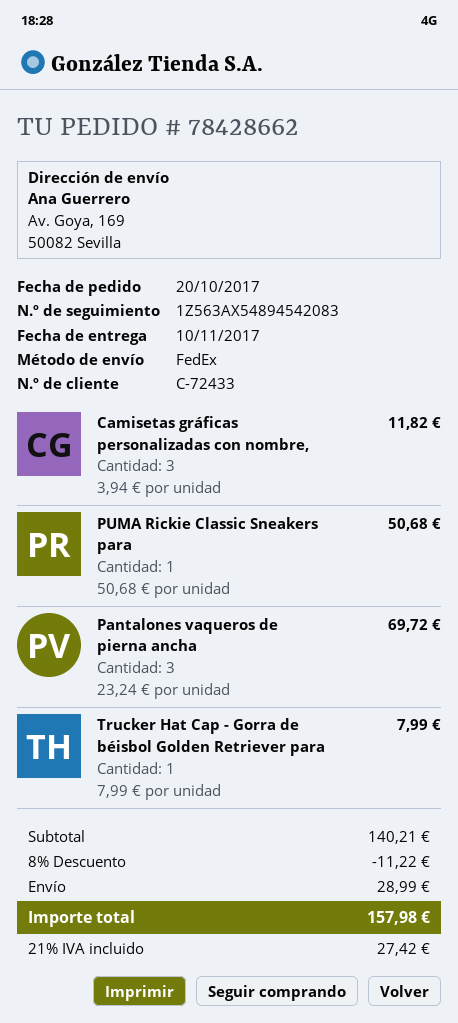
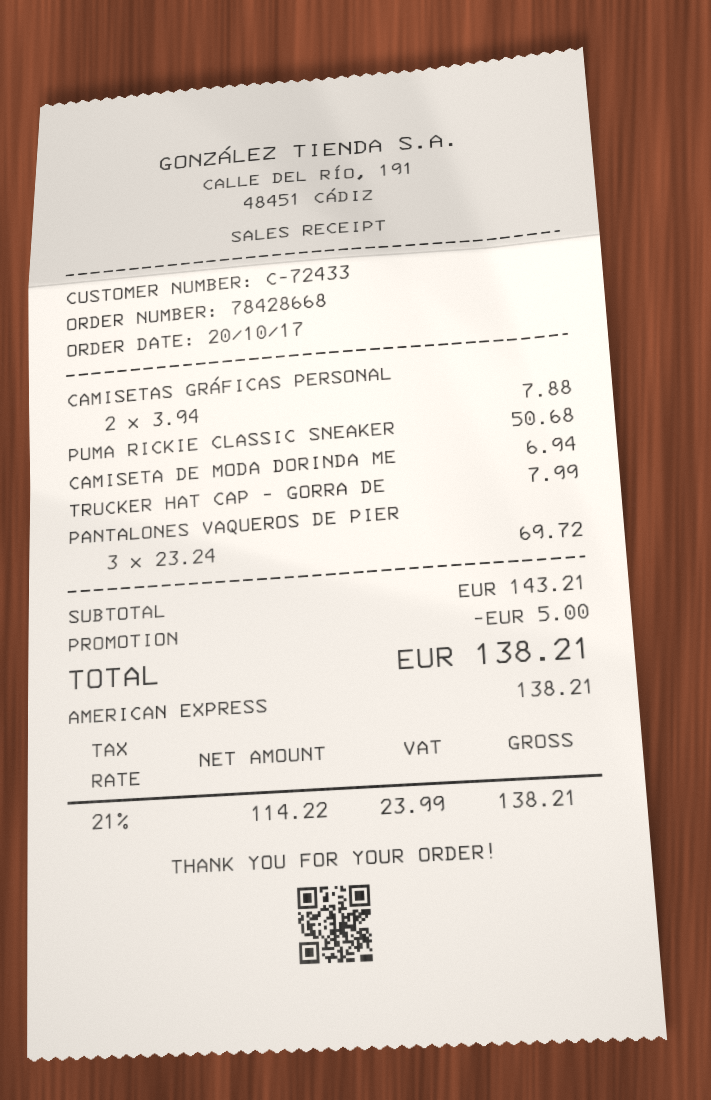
order number: 78428662 -> 78428668
Camisetas gráficas personalizadas con nombre,: 3 x 3.94 = 11.82 -> 2 x 3.94 = 7.88
CAMISETA DE MODA DORINDA ME: none -> 1 x 6.94 = 6.94
subtotal: 140.21 -> 143.21
discount: 11.22 -> 5.00
shipping: 28.99 -> none
tax: 21% = 27.42 -> 21% = 23.99
total: 157.98 -> 138.21

